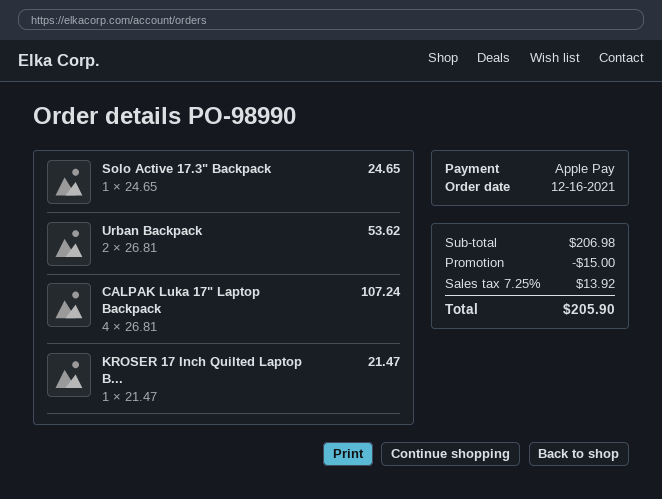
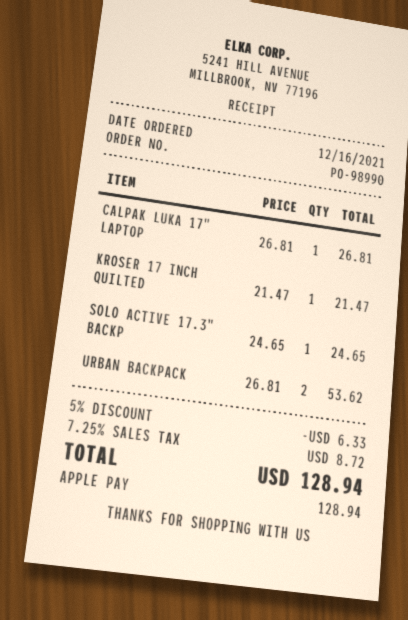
CALPAK Luka 17" Laptop Backpack: 4 x 26.81 = 107.24 -> 1 x 26.81 = 26.81
discount: 15.00 -> 6.33
tax: 7.25% = 13.92 -> 7.25% = 8.72
total: 205.90 -> 128.94

